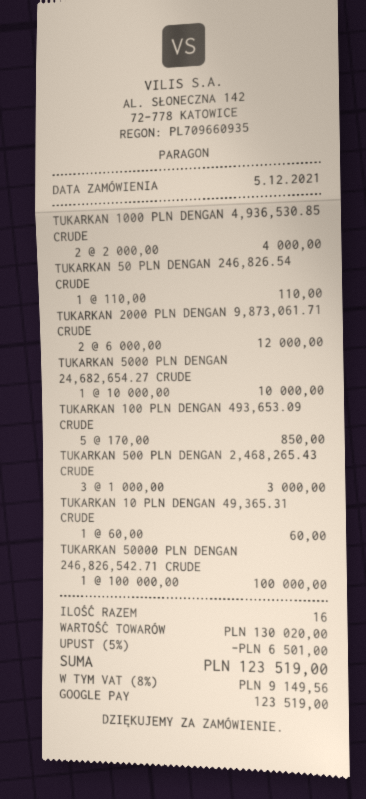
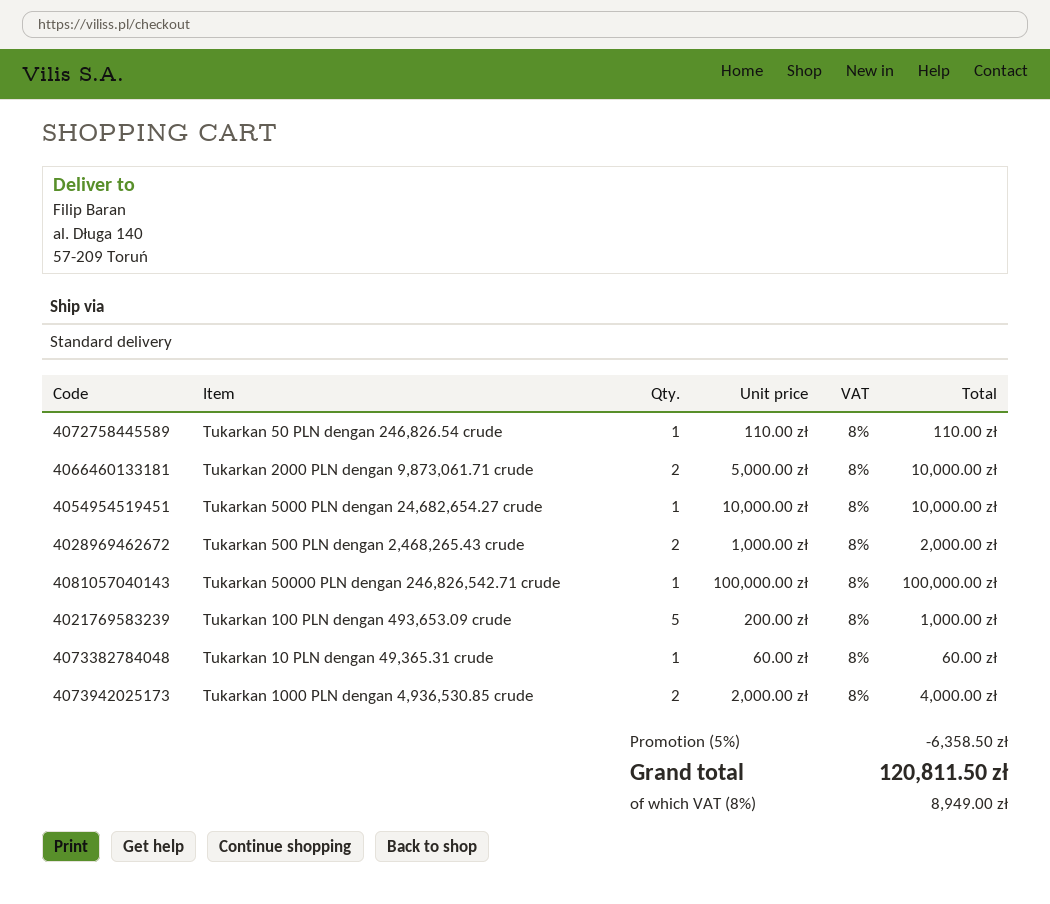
TUKARKAN 2000 PLN DENGAN 9,873,061.71 CRUDE: 2 x 6000.00 = 12000.00 -> 2 x 5000.00 = 10000.00
TUKARKAN 100 PLN DENGAN 493,653.09 CRUDE: 5 x 170.00 = 850.00 -> 5 x 200.00 = 1000.00
TUKARKAN 500 PLN DENGAN 2,468,265.43 CRUDE: 3 x 1000.00 = 3000.00 -> 2 x 1000.00 = 2000.00
discount: 5% = 6501.00 -> 5% = 6358.50
tax: 8% = 9149.56 -> 8% = 8949.00
total: 123519.00 -> 120811.50

